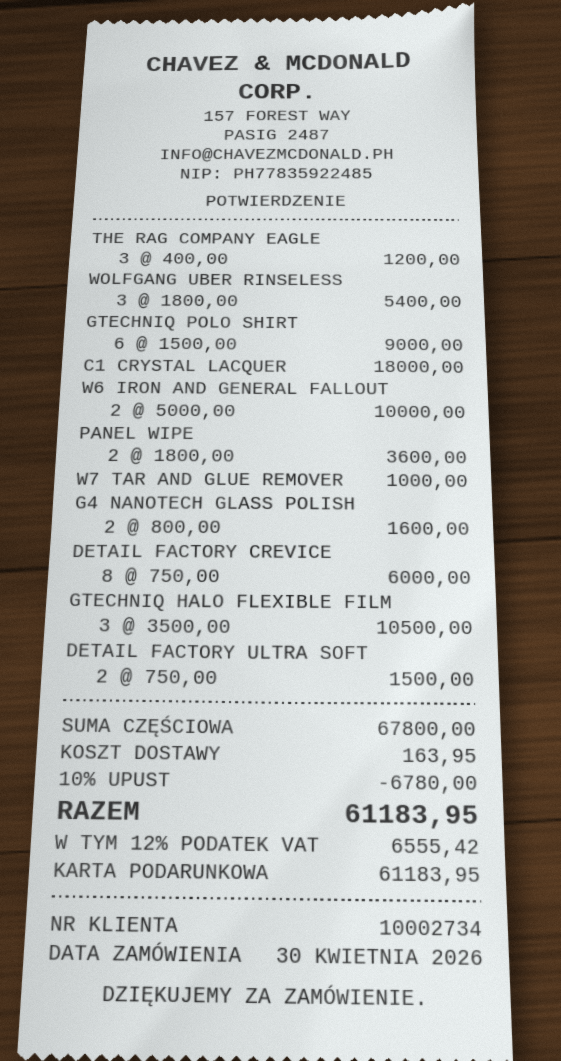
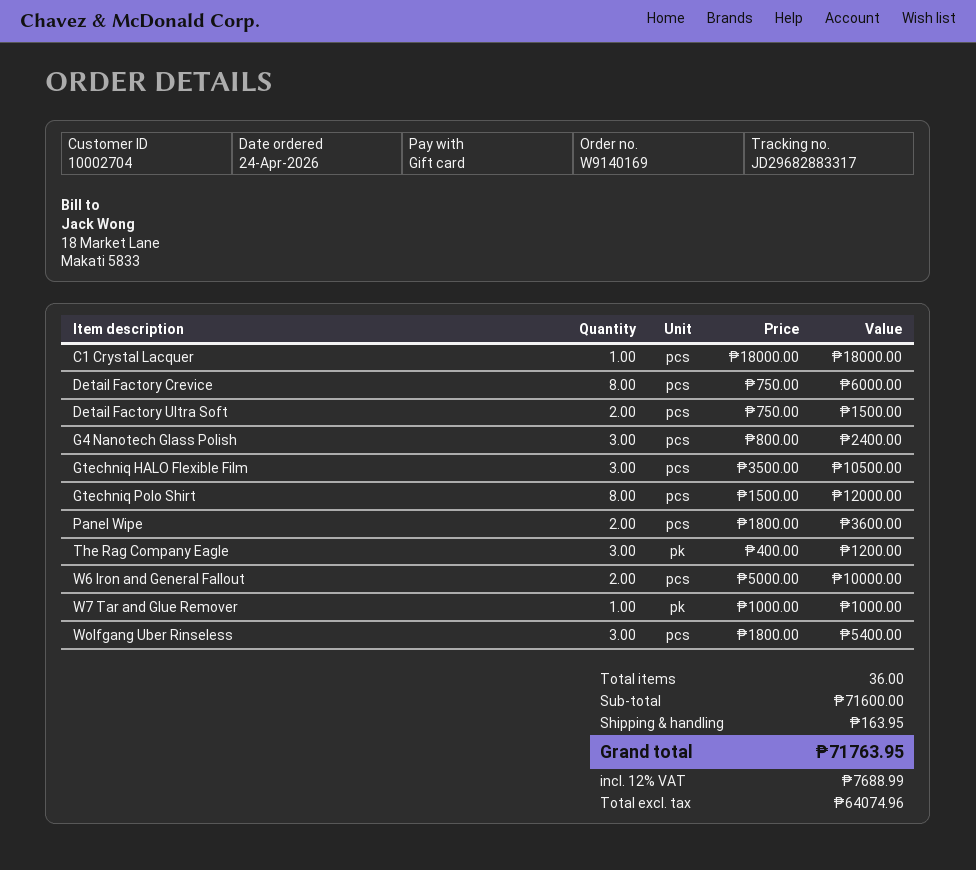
order date: 2026-04-30 -> 2026-04-24
customer number: 10002734 -> 10002704
GTECHNIQ POLO SHIRT: 6 x 1500.00 = 9000.00 -> 8 x 1500.00 = 12000.00
G4 NANOTECH GLASS POLISH: 2 x 800.00 = 1600.00 -> 3 x 800.00 = 2400.00
subtotal: 67800.00 -> 71600.00
discount: 10% = 6780.00 -> none
tax: 12% = 6555.42 -> 12% = 7688.99
total: 61183.95 -> 71763.95

